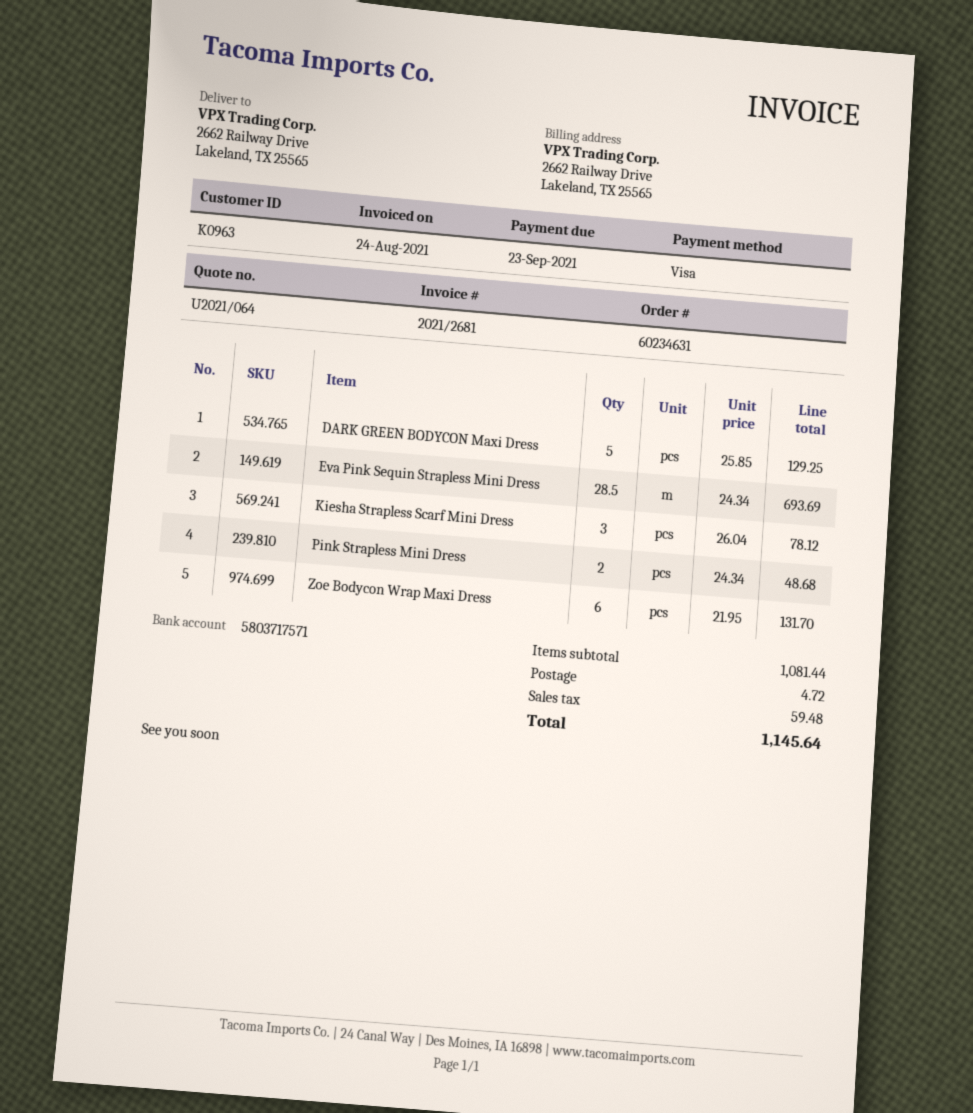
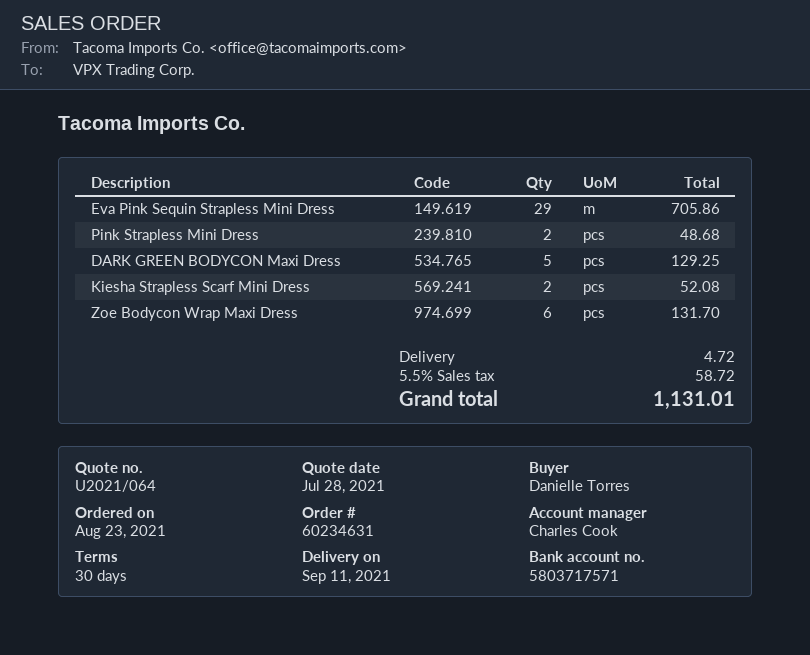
Eva Pink Sequin Strapless Mini Dress: 28.5 for 693.69 -> 29 for 705.86
Kiesha Strapless Scarf Mini Dress: 3 for 78.12 -> 2 for 52.08
tax: 59.48 -> 58.72
total: 1145.64 -> 1131.01

